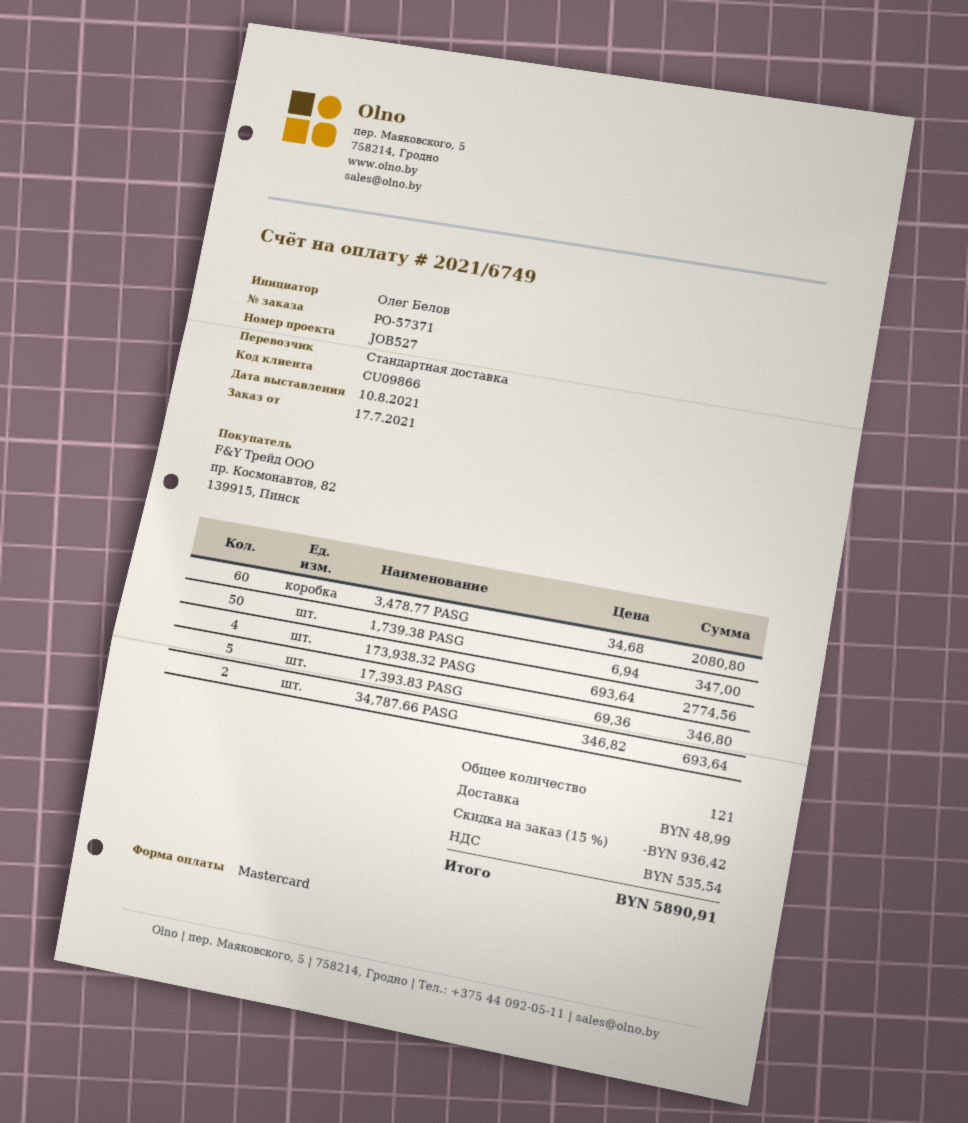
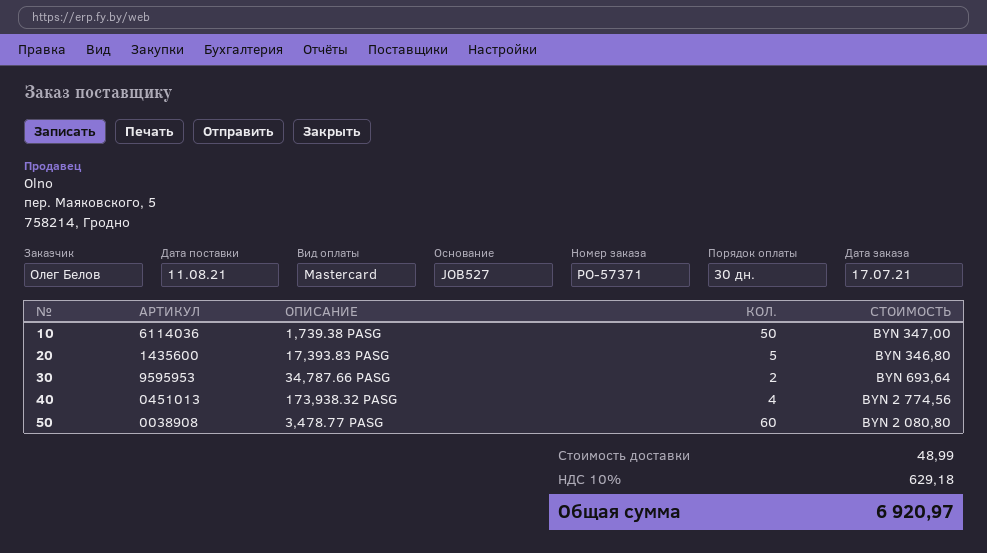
discount: 15% = 936.42 -> none
tax: 535.54 -> 629.18
total: 5890.91 -> 6920.97

